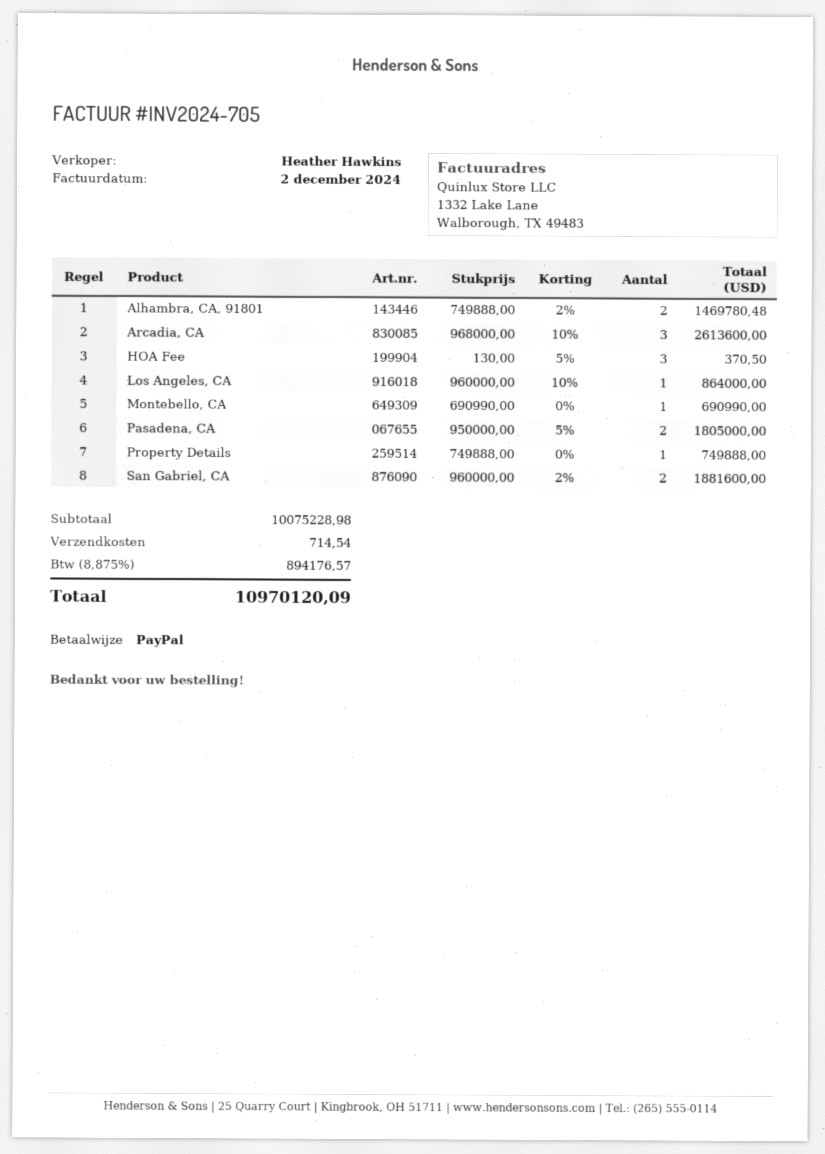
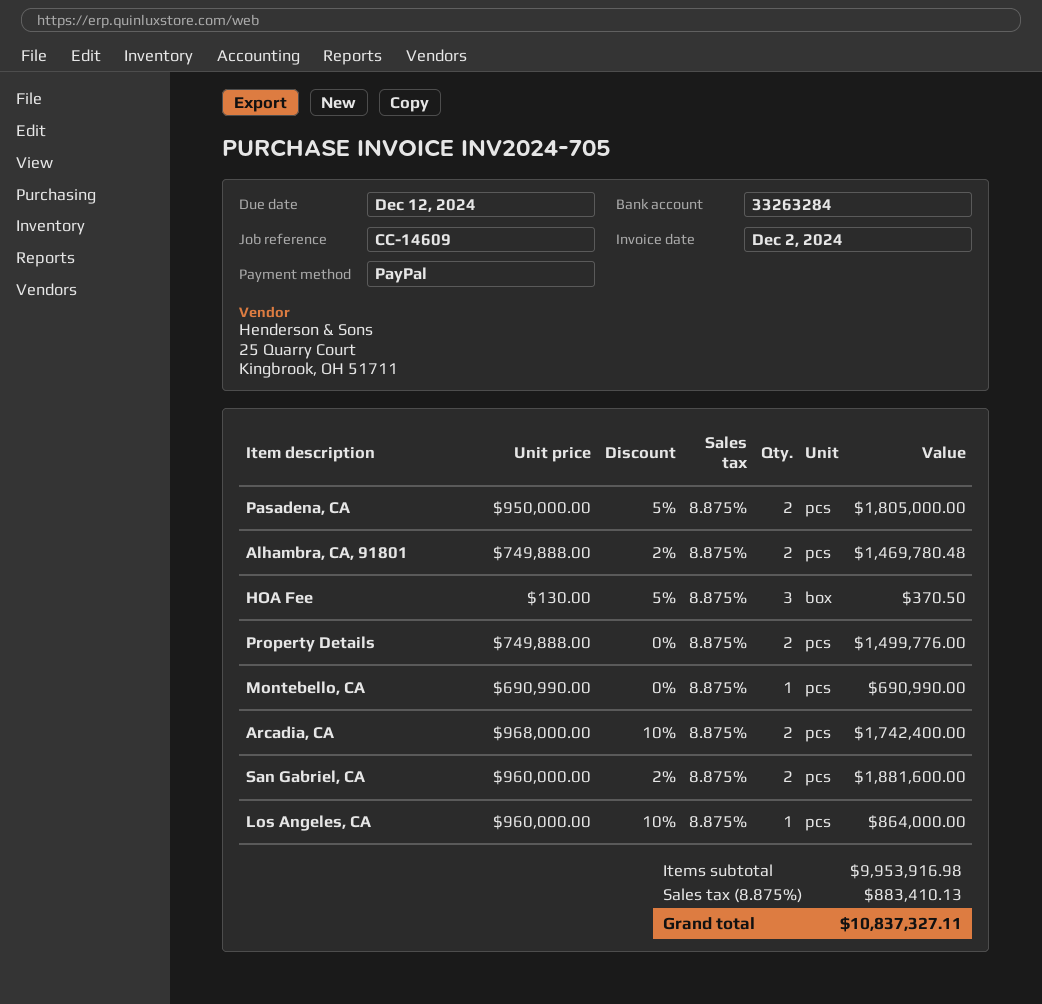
Arcadia, CA: 3 x 968000.00 - 10% = 2613600.00 -> 2 x 968000.00 - 10% = 1742400.00
Property Details: 1 x 749888.00 = 749888.00 -> 2 x 749888.00 = 1499776.00
subtotal: 10075228.98 -> 9953916.98
shipping: 714.54 -> none
tax: 8.875% = 894176.57 -> 8.875% = 883410.13
total: 10970120.09 -> 10837327.11

